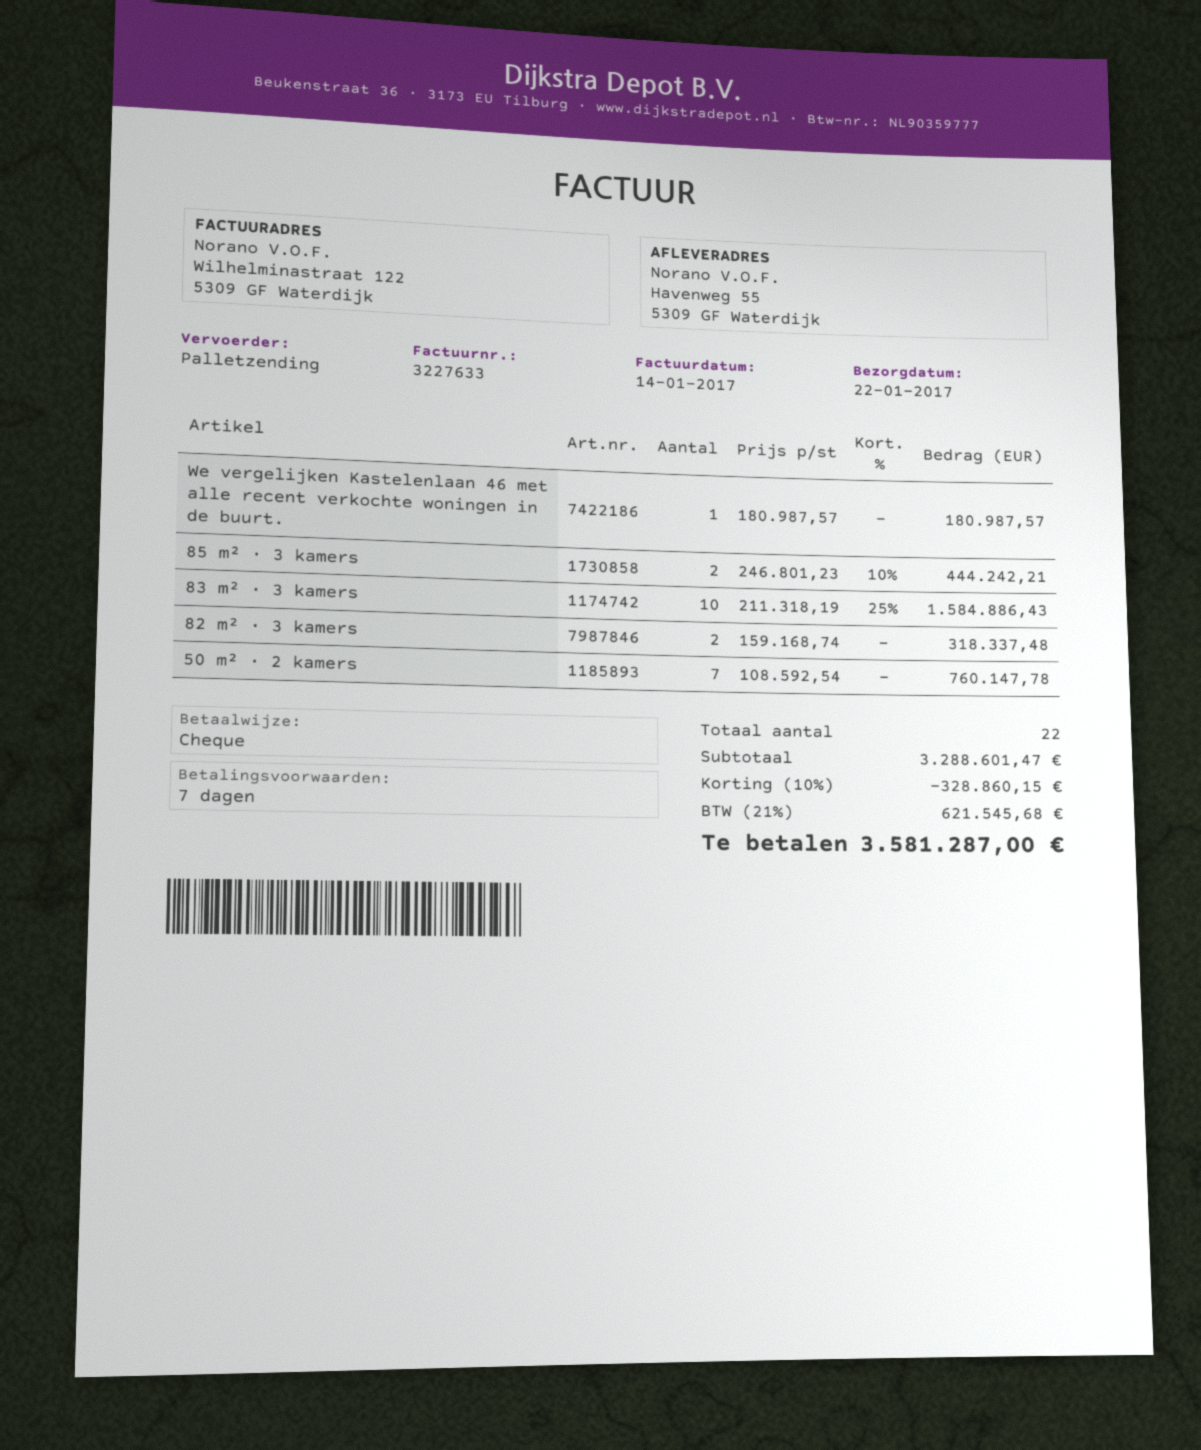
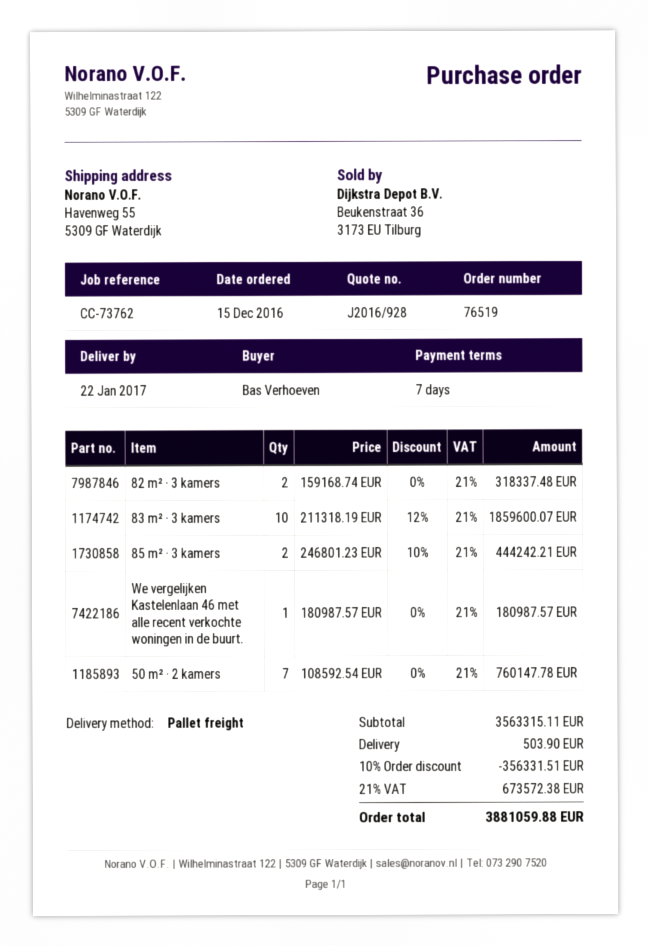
83 m² · 3 kamers: 10 x 211318.19 - 25% = 1584886.43 -> 10 x 211318.19 - 12% = 1859600.07
subtotal: 3288601.47 -> 3563315.11
discount: 10% = 328860.15 -> 10% = 356331.51
shipping: none -> 503.90
tax: 21% = 621545.68 -> 21% = 673572.38
total: 3581287.00 -> 3881059.88

